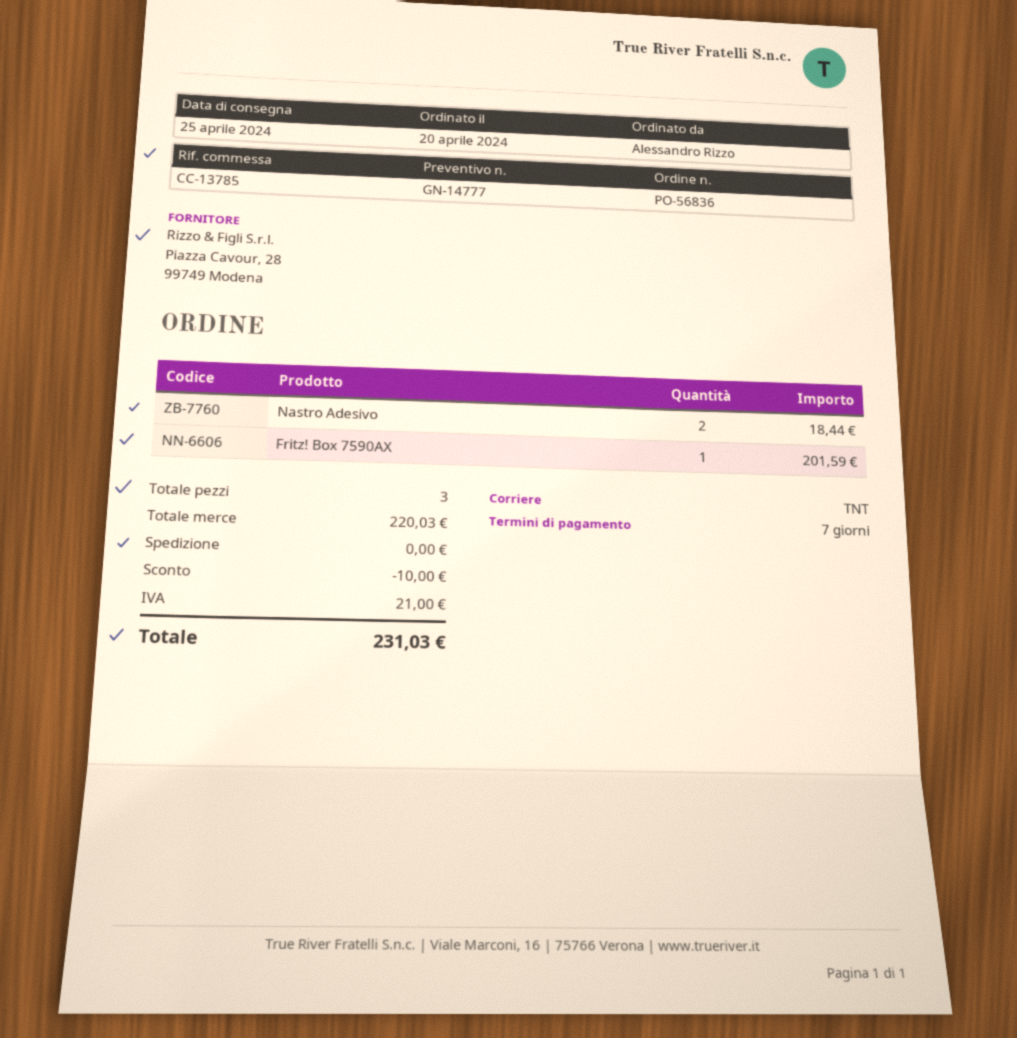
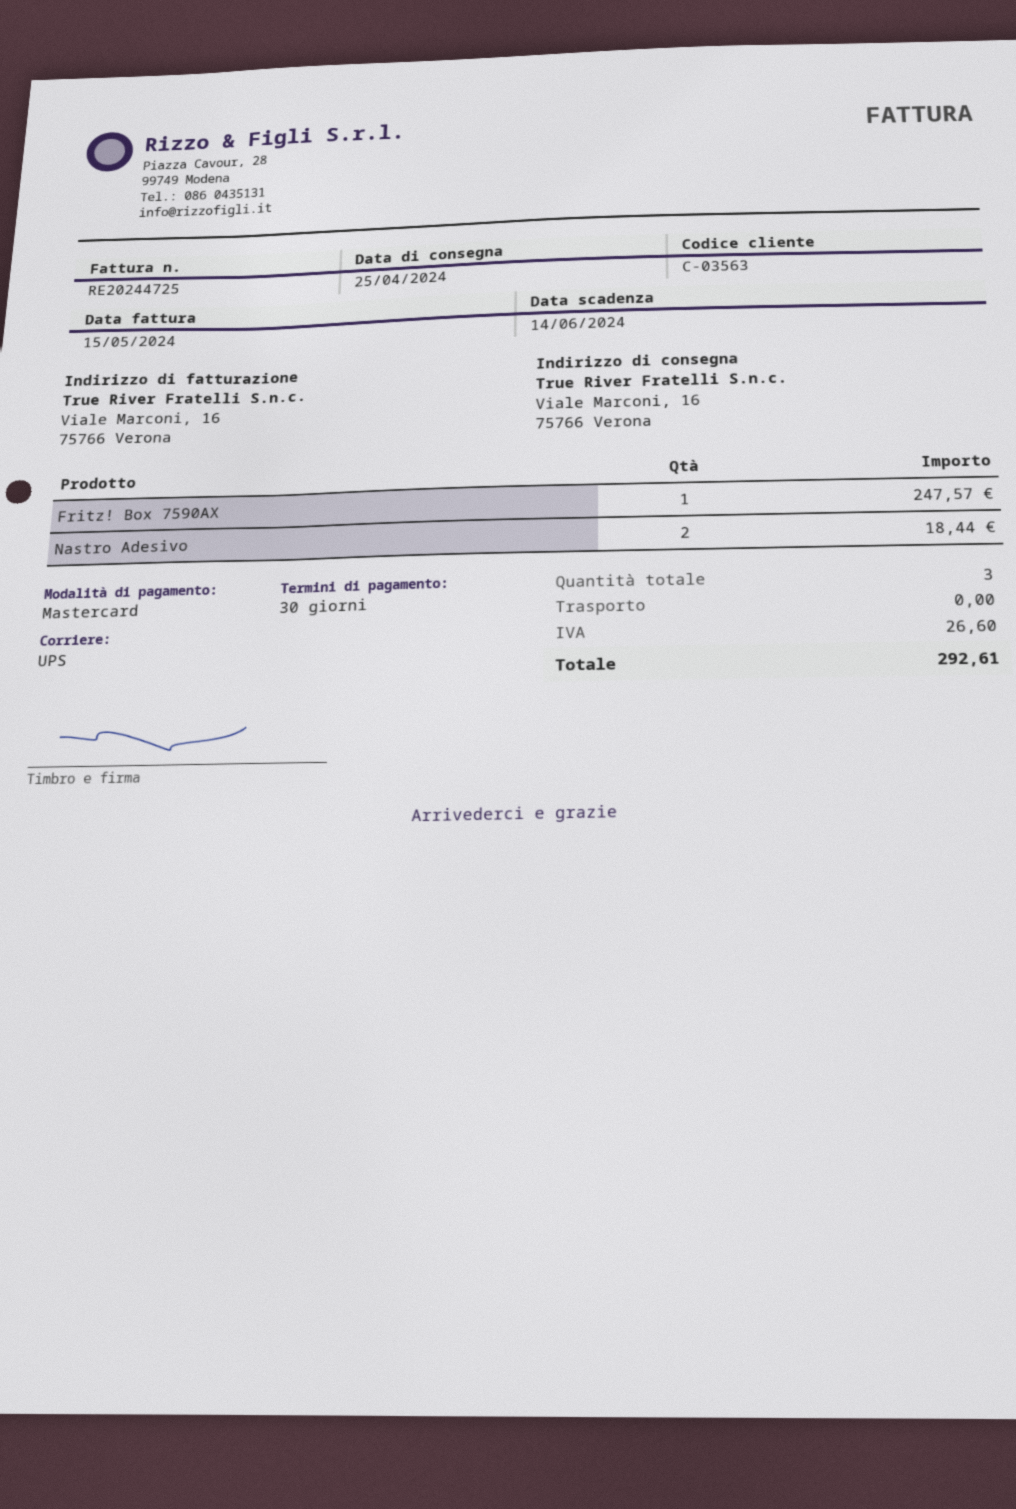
payment terms: 7 days -> 30 days
shipping method: TNT -> UPS
Fritz! Box 7590AX: 1 for 201.59 -> 1 for 247.57
discount: 10.00 -> none
tax: 21.00 -> 26.60
total: 231.03 -> 292.61

